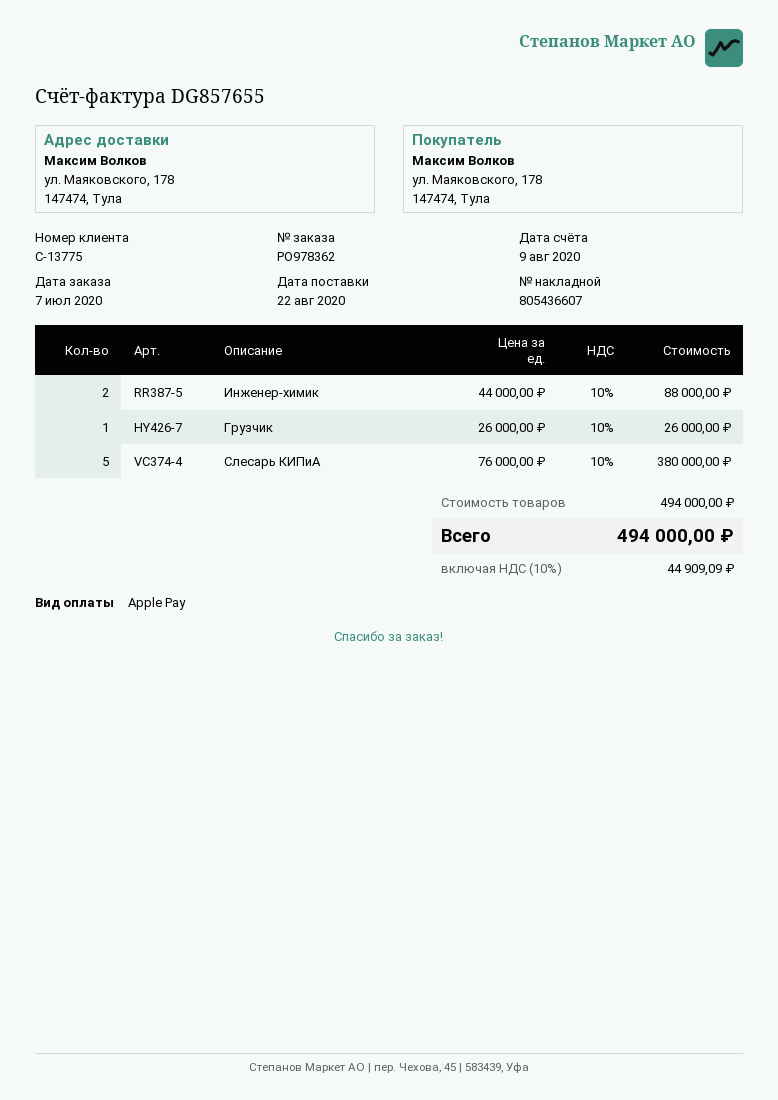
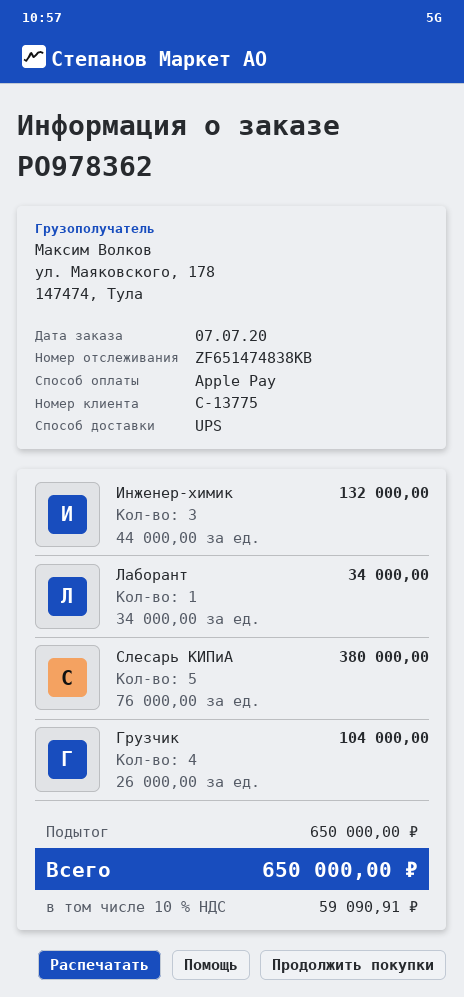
Инженер-химик: 2 x 44000.00 = 88000.00 -> 3 x 44000.00 = 132000.00
Грузчик: 1 x 26000.00 = 26000.00 -> 4 x 26000.00 = 104000.00
Лаборант: none -> 1 x 34000.00 = 34000.00
subtotal: 494000.00 -> 650000.00
tax: 10% = 44909.09 -> 10% = 59090.91
total: 494000.00 -> 650000.00

